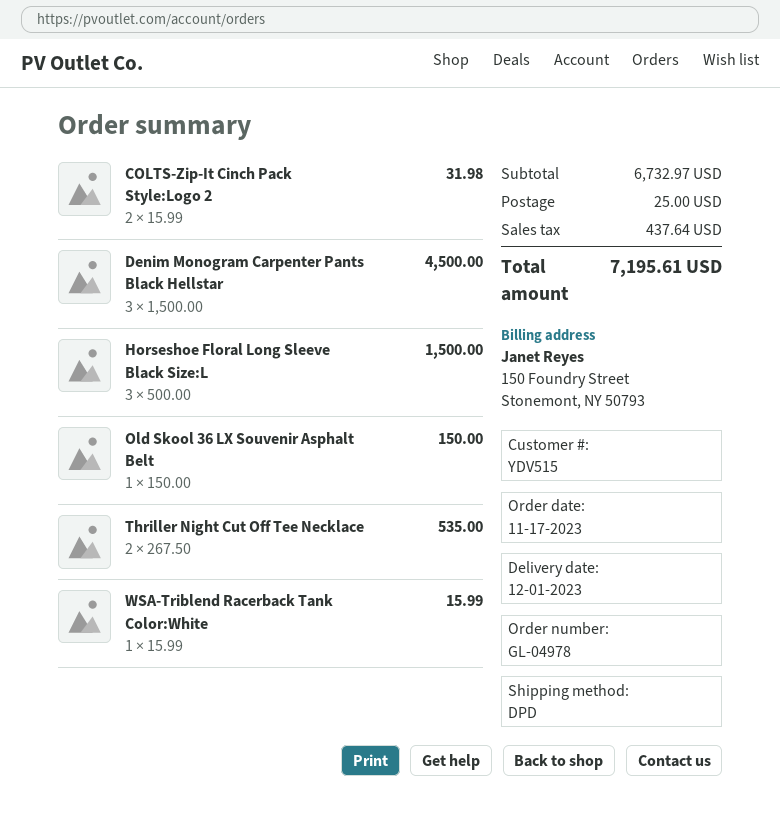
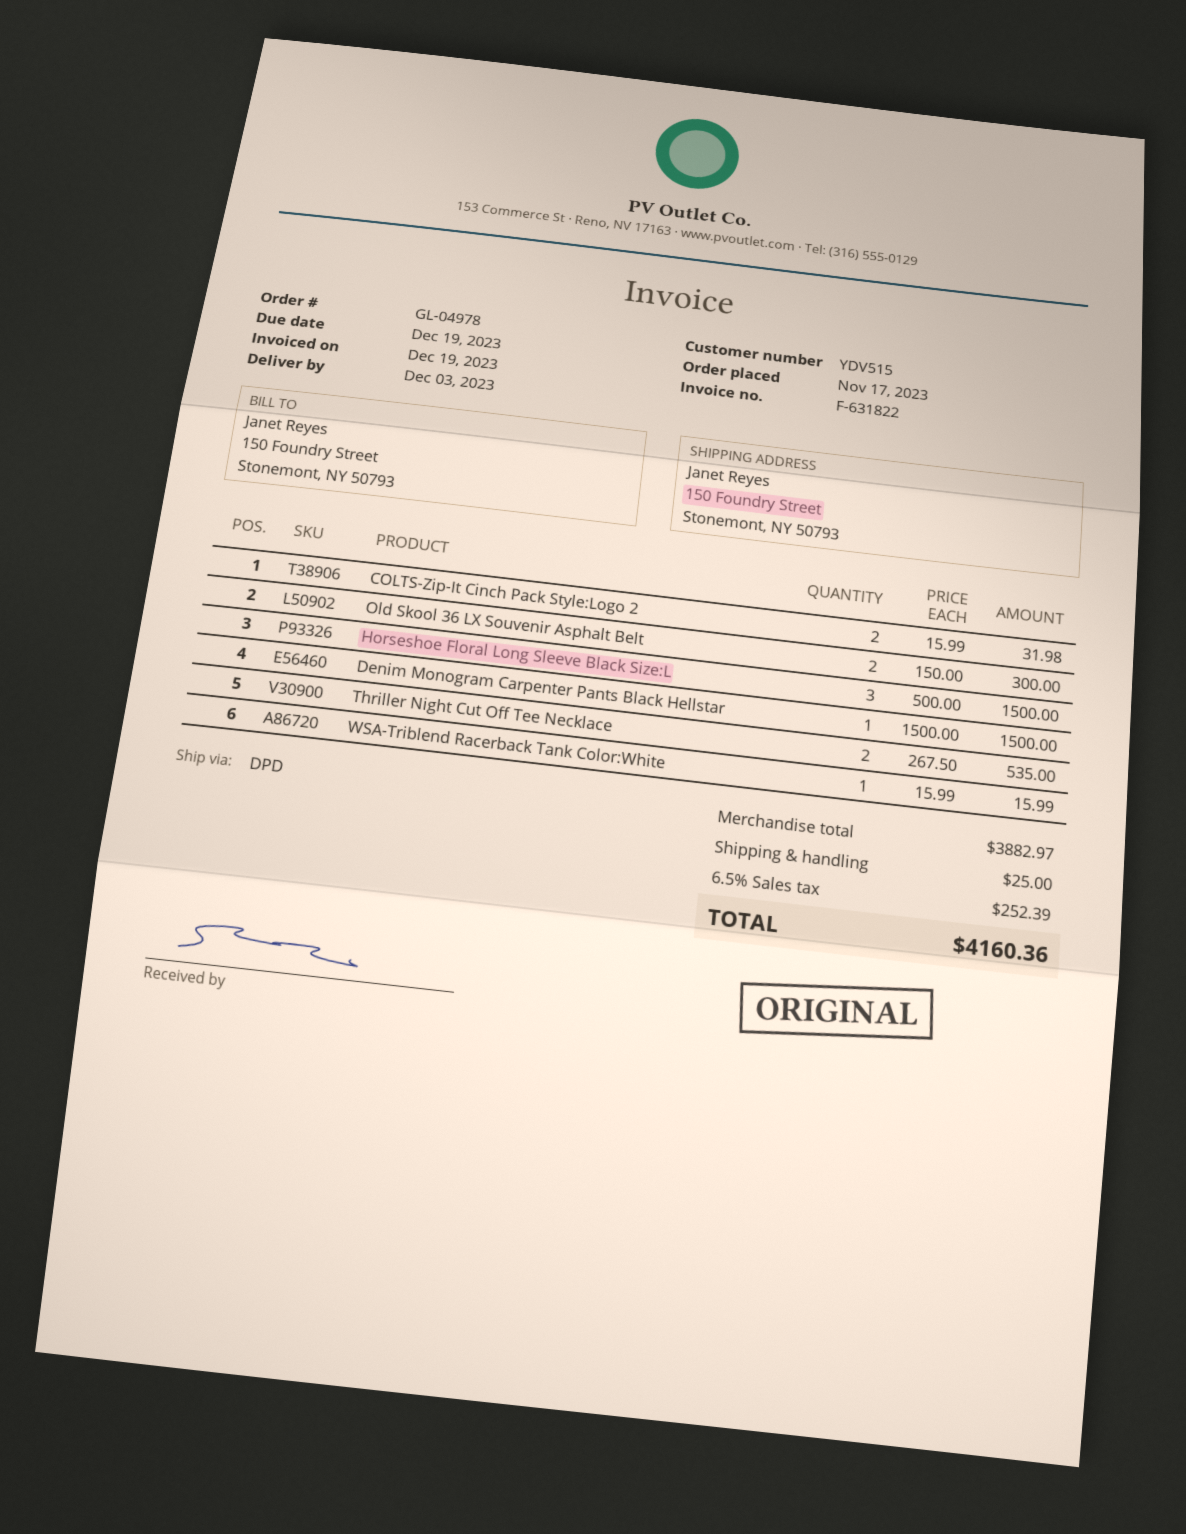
delivery date: 2023-12-01 -> 2023-12-03
Denim Monogram Carpenter Pants Black Hellstar: 3 x 1500.00 = 4500.00 -> 1 x 1500.00 = 1500.00
Old Skool 36 LX Souvenir Asphalt Belt: 1 x 150.00 = 150.00 -> 2 x 150.00 = 300.00
subtotal: 6732.97 -> 3882.97
tax: 437.64 -> 252.39
total: 7195.61 -> 4160.36

